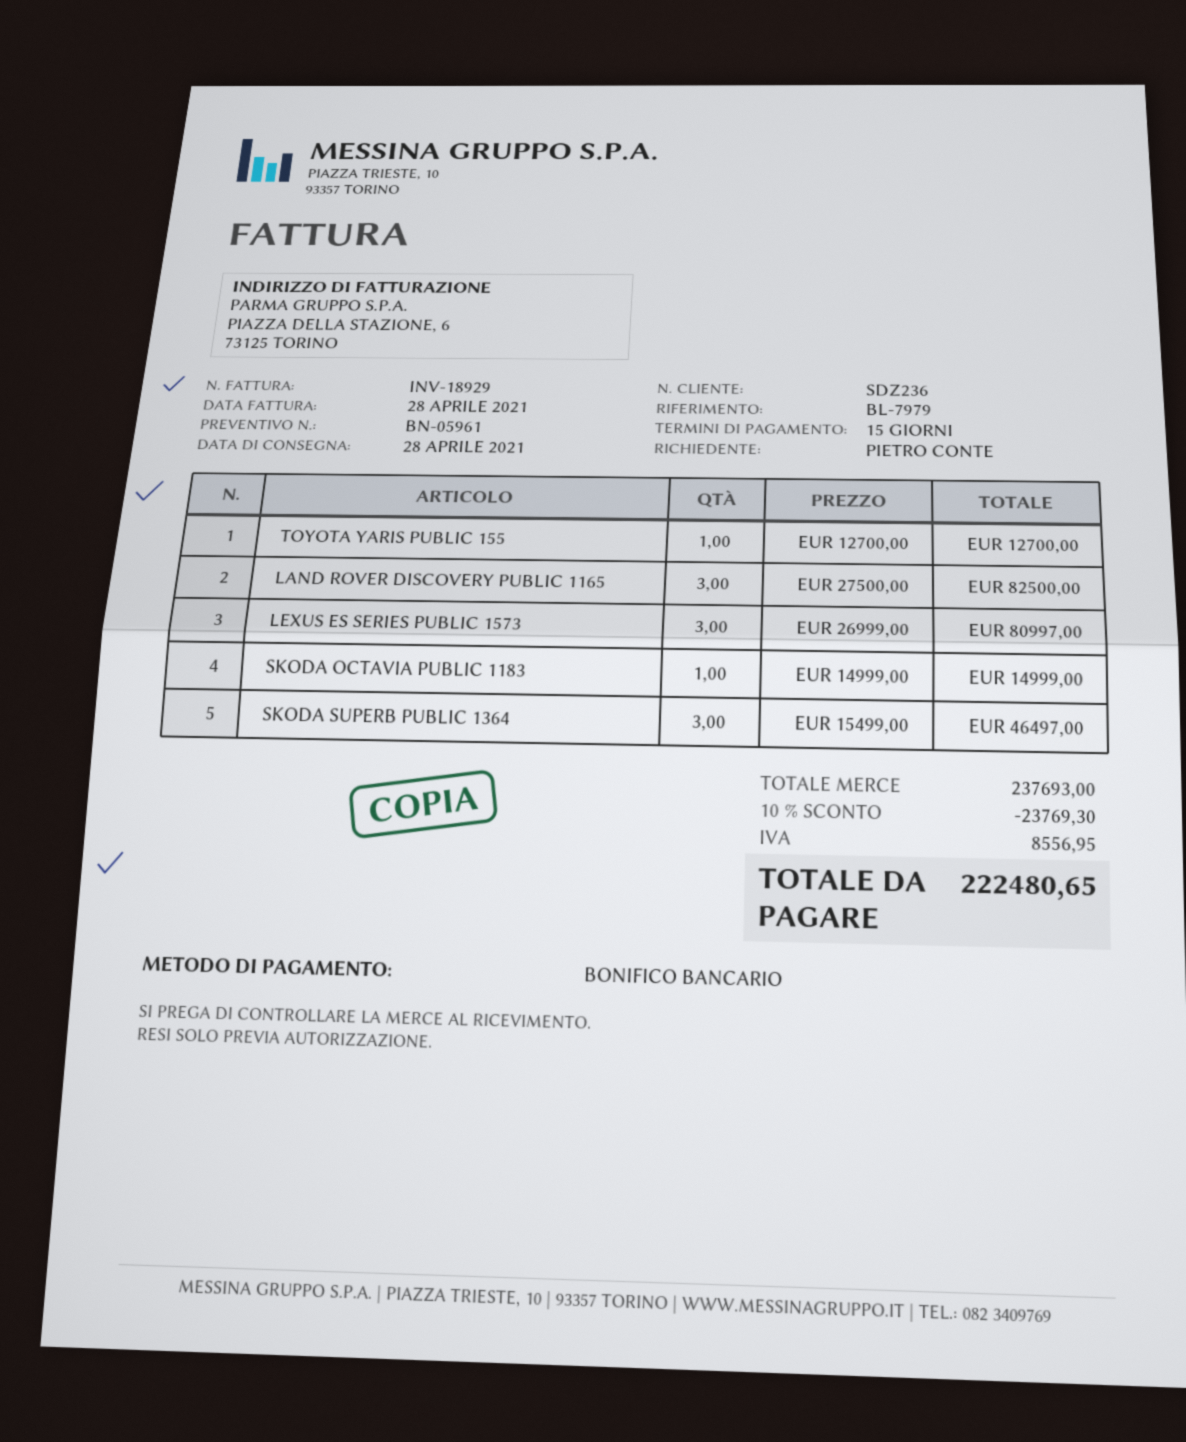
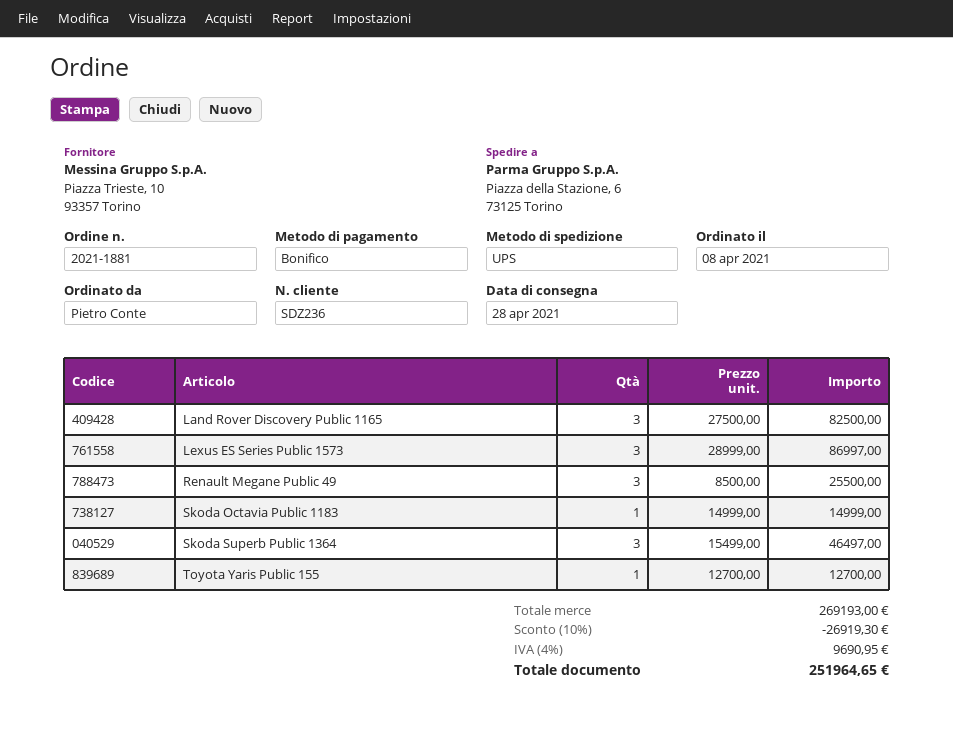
LEXUS ES SERIES PUBLIC 1573: 3 x 26999.00 = 80997.00 -> 3 x 28999.00 = 86997.00
Renault Megane Public 49: none -> 3 x 8500.00 = 25500.00
subtotal: 237693.00 -> 269193.00
discount: 10% = 23769.30 -> 10% = 26919.30
tax: 8556.95 -> 9690.95
total: 222480.65 -> 251964.65

